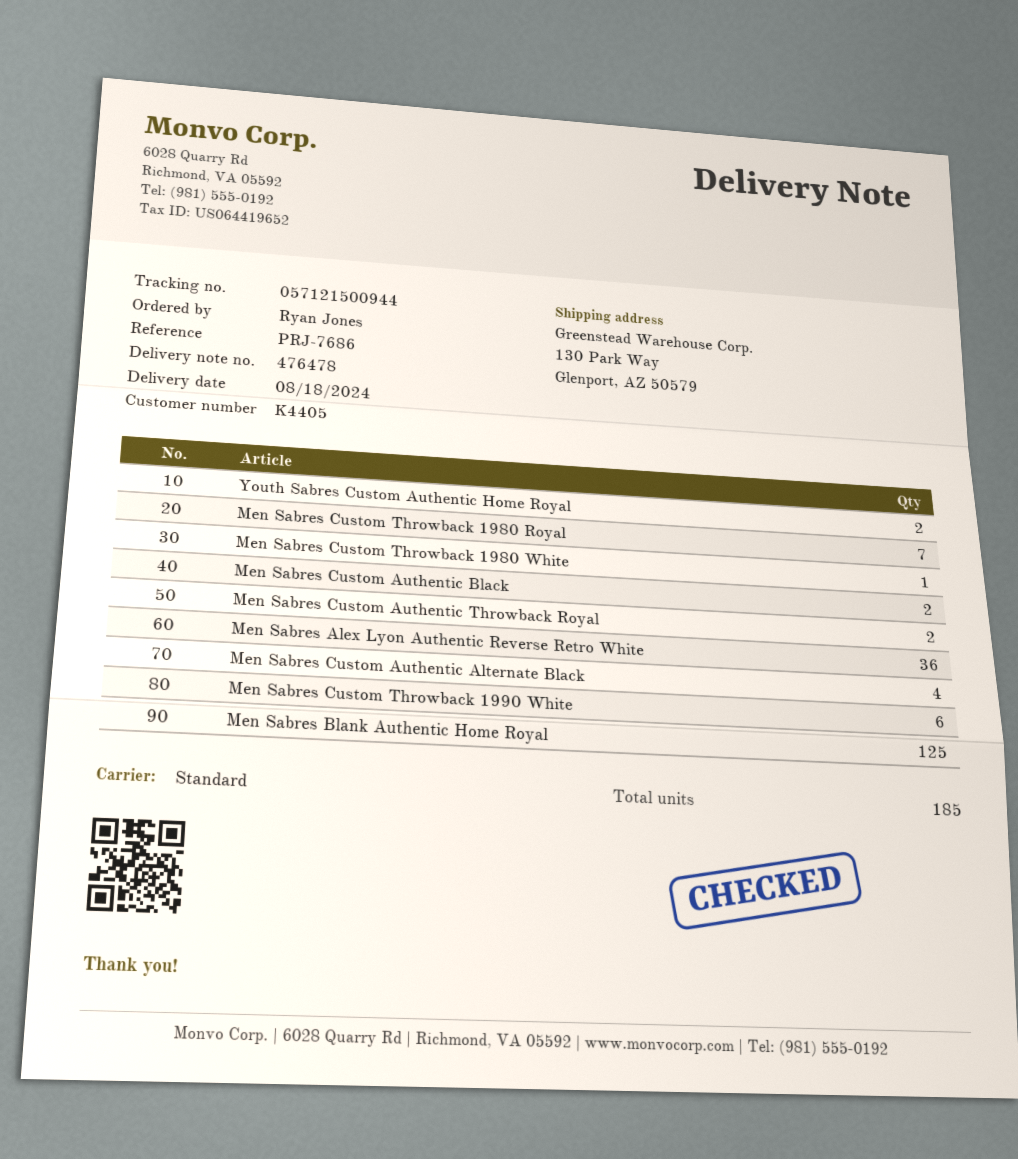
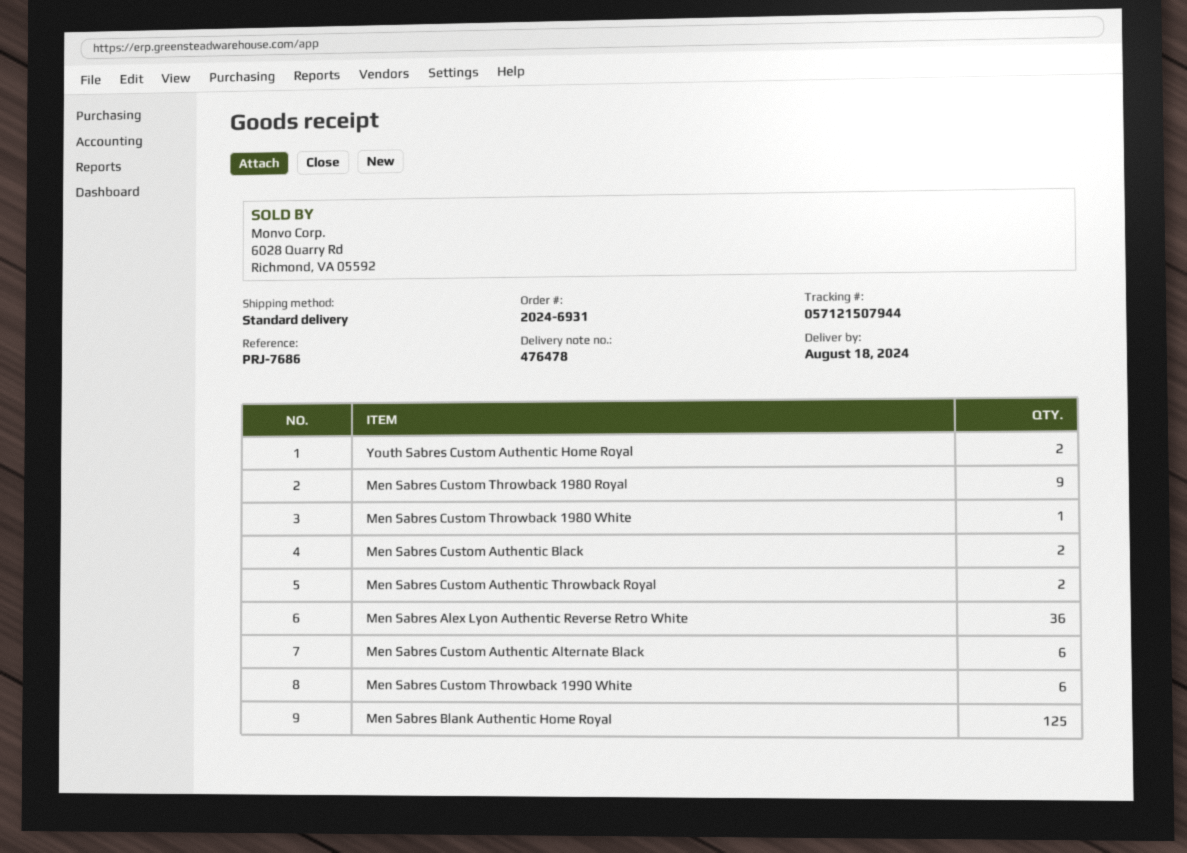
tracking number: 057121500944 -> 057121507944
Men Sabres Custom Throwback 1980 Royal: 7 -> 9
Men Sabres Custom Authentic Alternate Black: 4 -> 6

